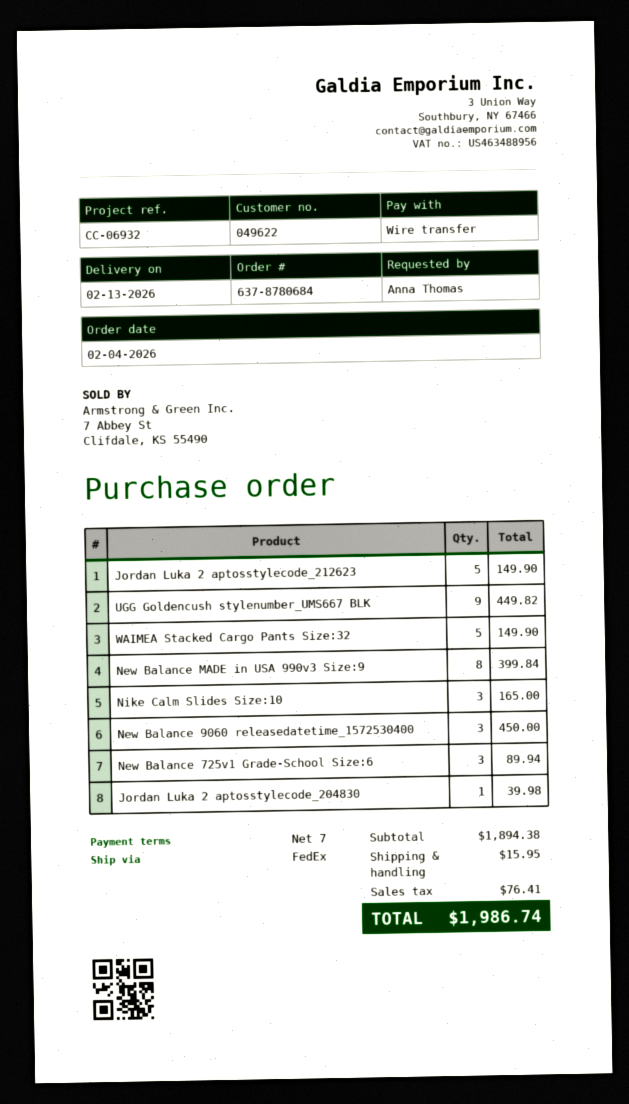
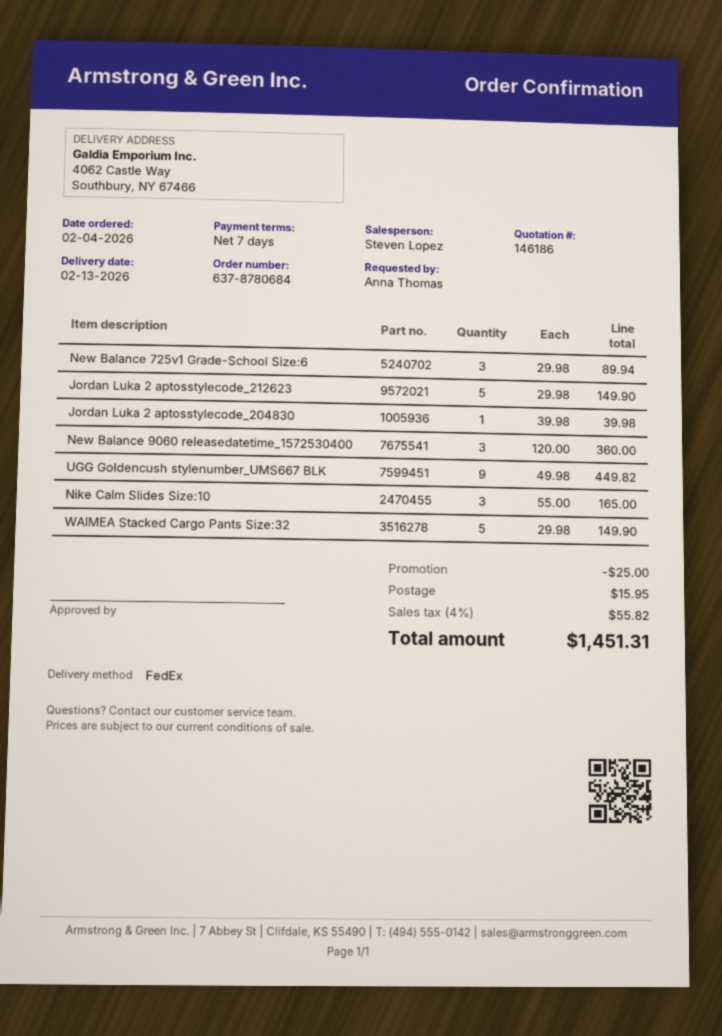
New Balance MADE in USA 990v3 Size:9: 8 for 399.84 -> none
New Balance 9060 releasedatetime_1572530400: 3 for 450.00 -> 3 for 360.00
discount: none -> 25.00
tax: 76.41 -> 55.82
total: 1986.74 -> 1451.31

